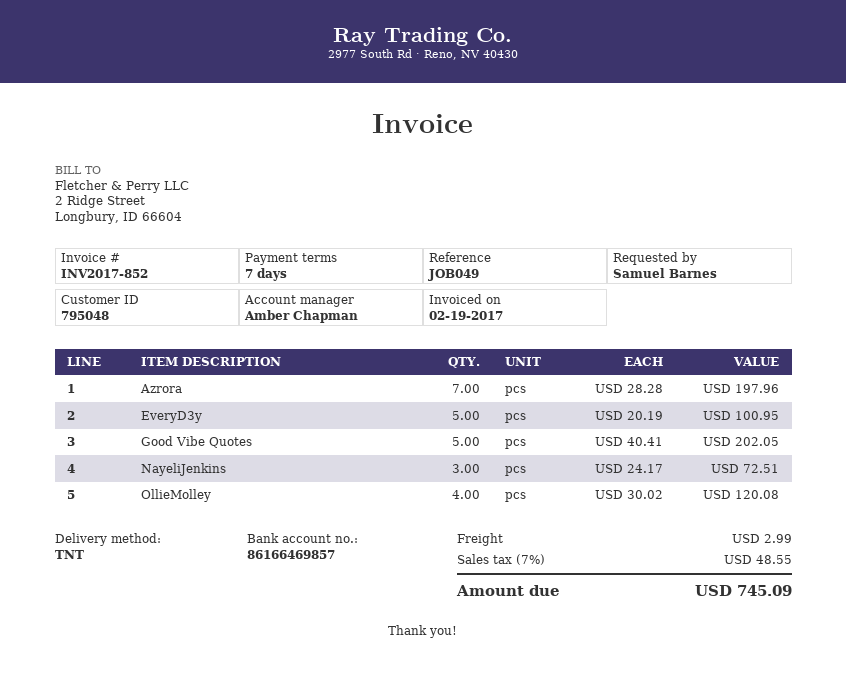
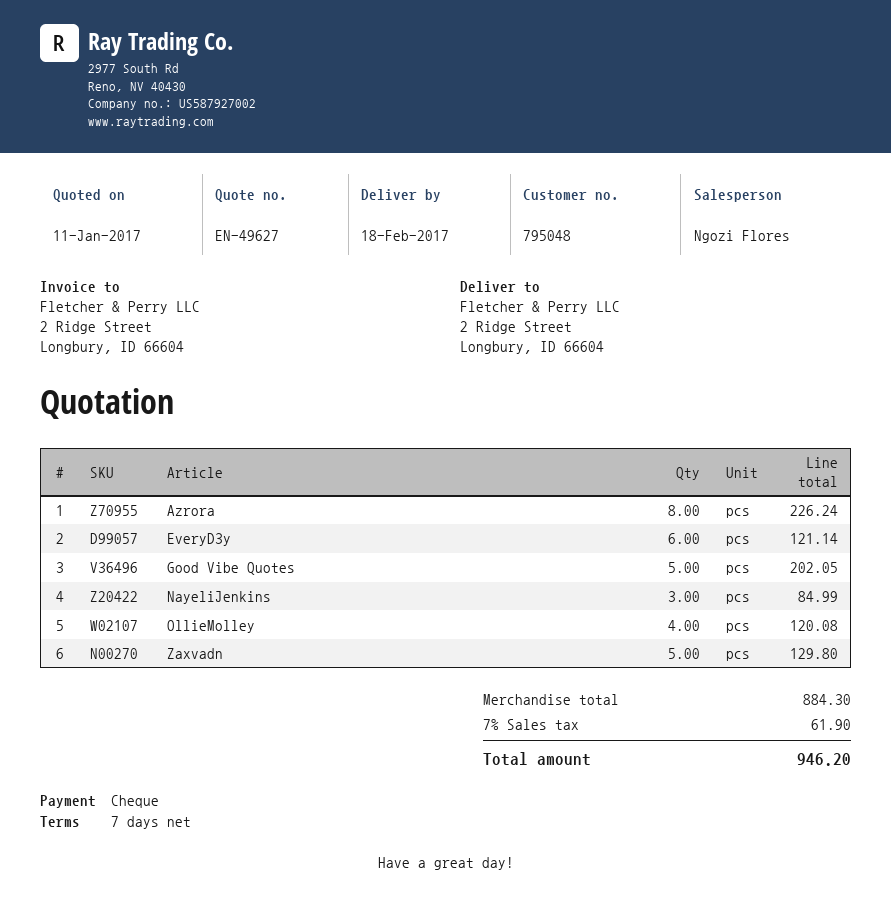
sales rep: Amber Chapman -> Ngozi Flores
Azrora: 7 for 197.96 -> 8 for 226.24
EveryD3y: 5 for 100.95 -> 6 for 121.14
NayeliJenkins: 3 for 72.51 -> 3 for 84.99
Zaxvadn: none -> 5 for 129.80
shipping: 2.99 -> none
tax: 7% = 48.55 -> 7% = 61.90
total: 745.09 -> 946.20

